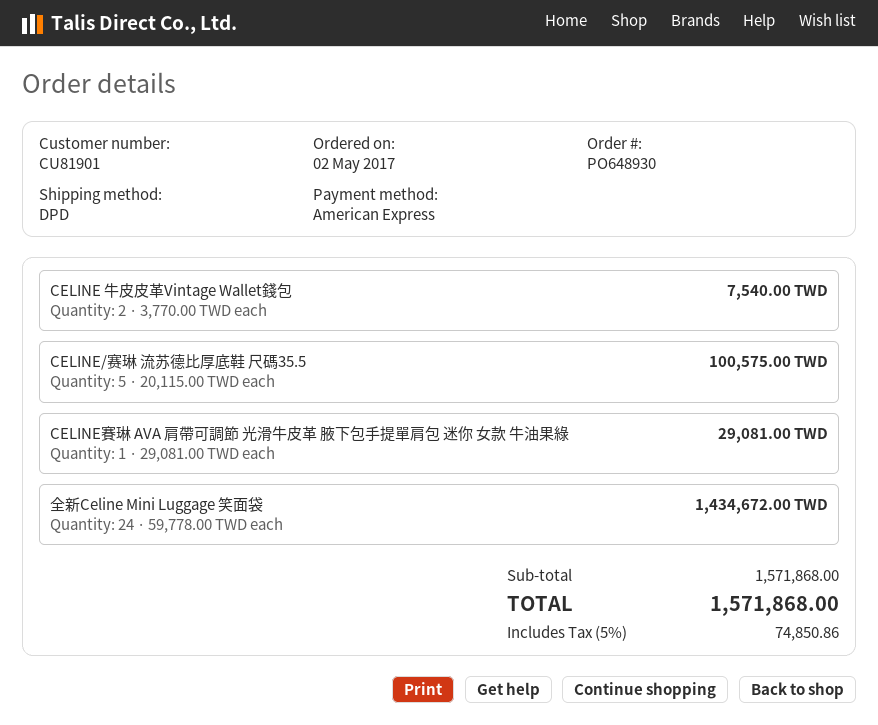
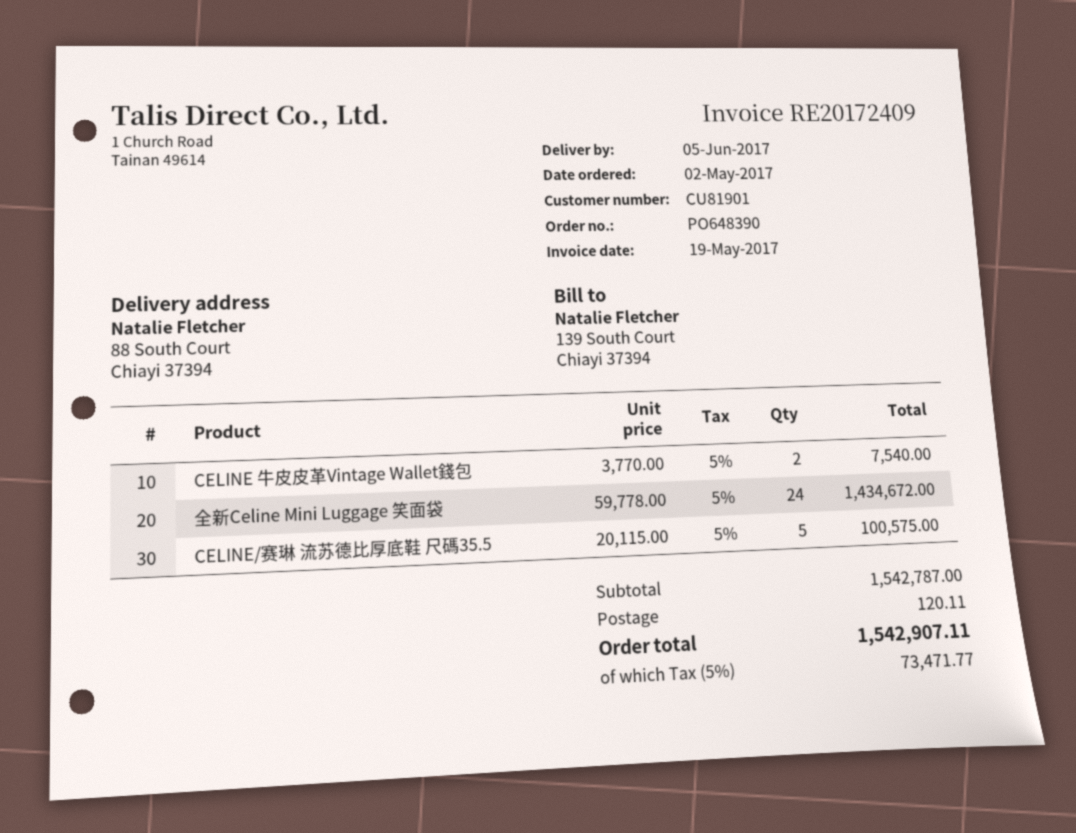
order number: PO648930 -> PO648390
CELINE賽琳 AVA 肩帶可調節 光滑牛皮革 腋下包手提單肩包 迷你 女款 牛油果綠: 1 x 29081.00 = 29081.00 -> none
subtotal: 1571868.00 -> 1542787.00
shipping: none -> 120.11
tax: 5% = 74850.86 -> 5% = 73471.77
total: 1571868.00 -> 1542907.11

